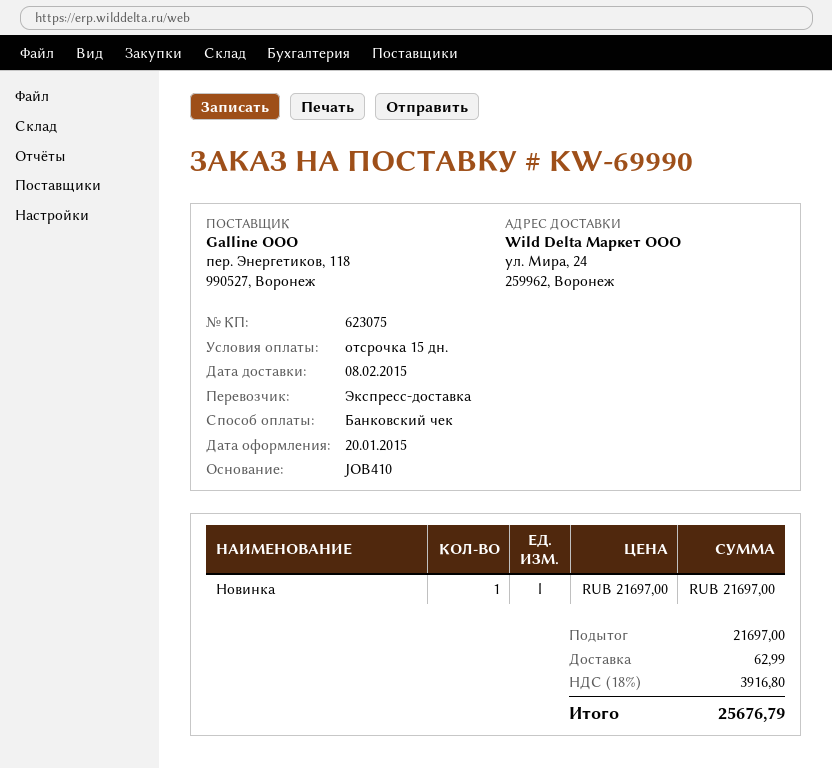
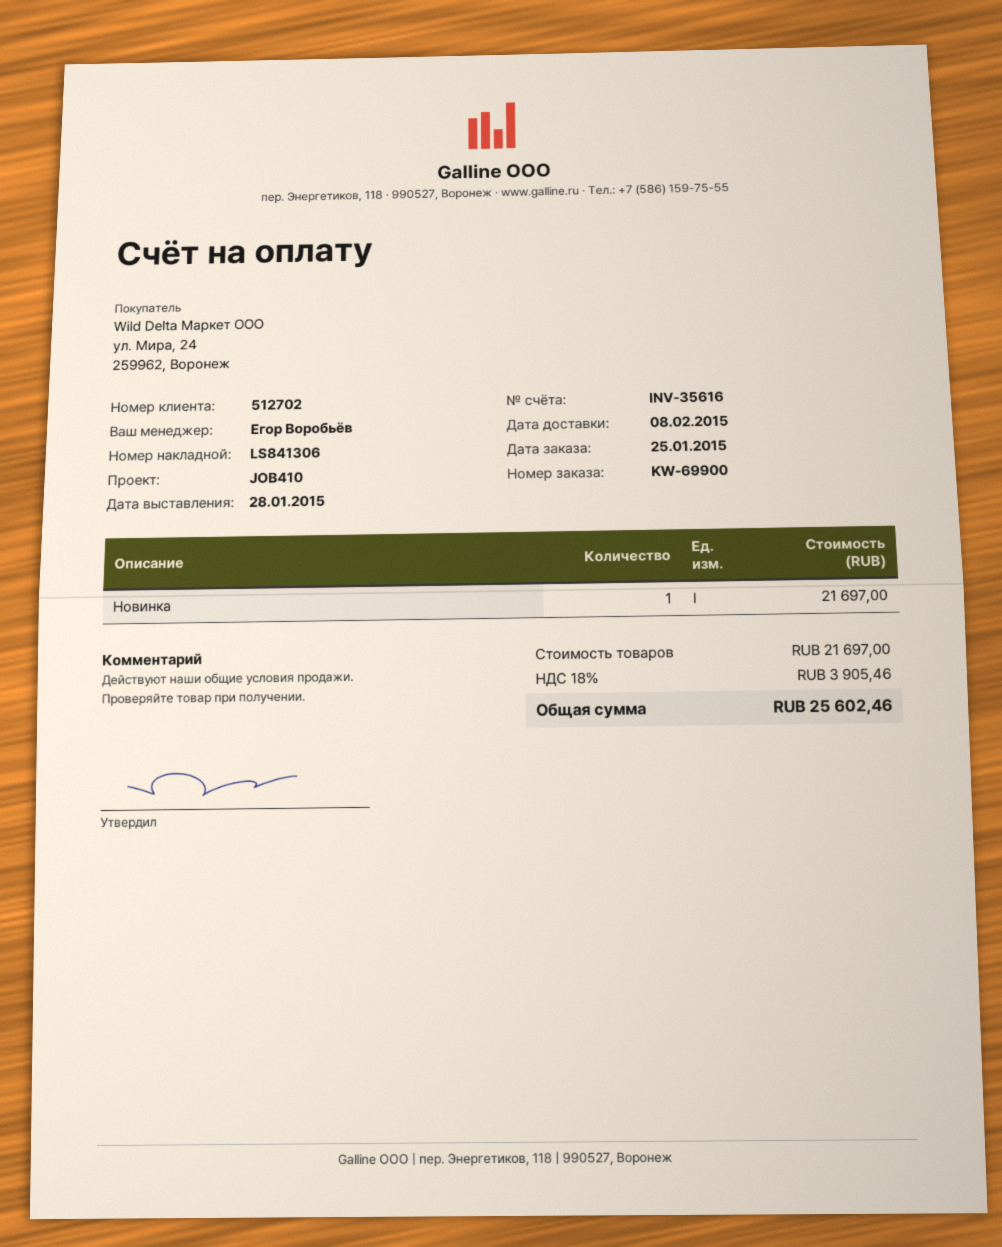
order number: KW-69990 -> KW-69900
order date: 2015-01-20 -> 2015-01-25
shipping: 62.99 -> none
tax: 18% = 3916.80 -> 18% = 3905.46
total: 25676.79 -> 25602.46

